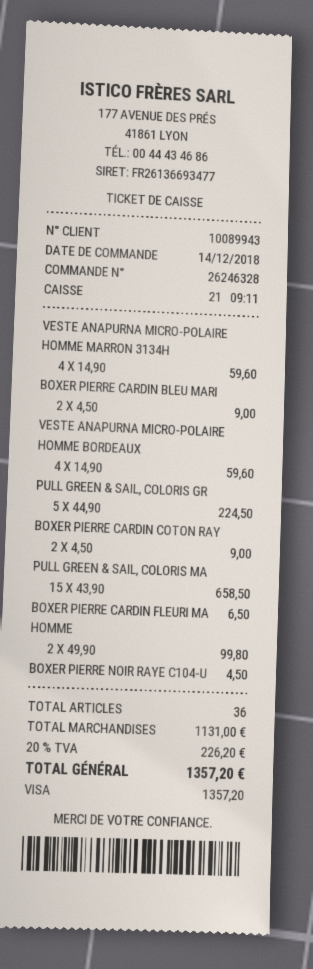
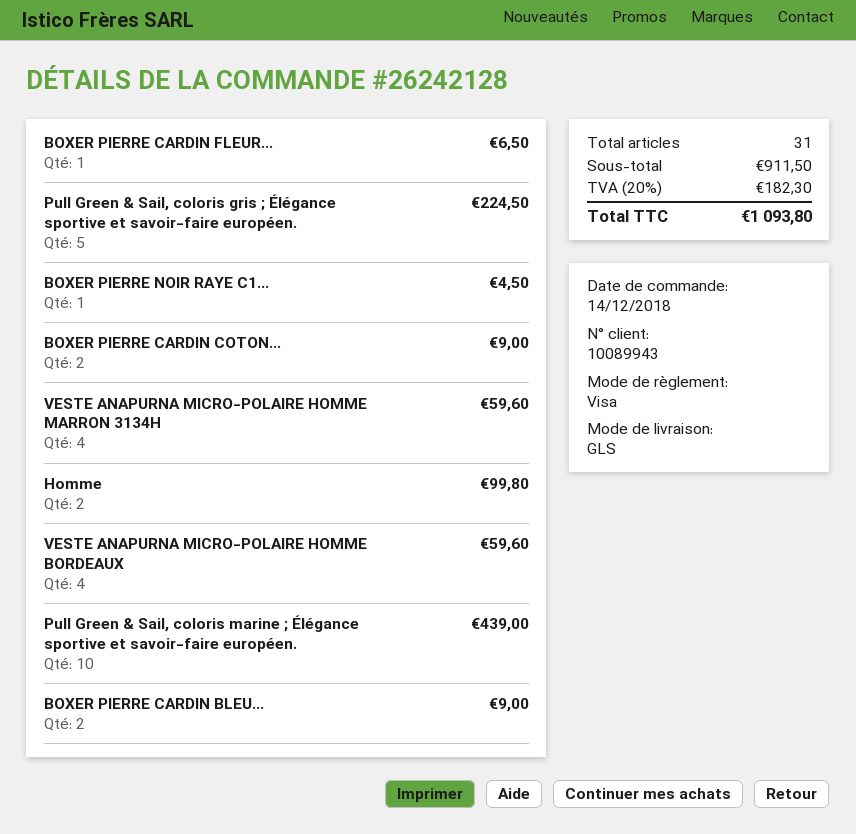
order number: 26246328 -> 26242128
PULL GREEN & SAIL, COLORIS MA: 15 for 658.50 -> 10 for 439.00
total quantity: 36 -> 31
subtotal: 1131.00 -> 911.50
tax: 20% = 226.20 -> 20% = 182.30
total: 1357.20 -> 1093.80

